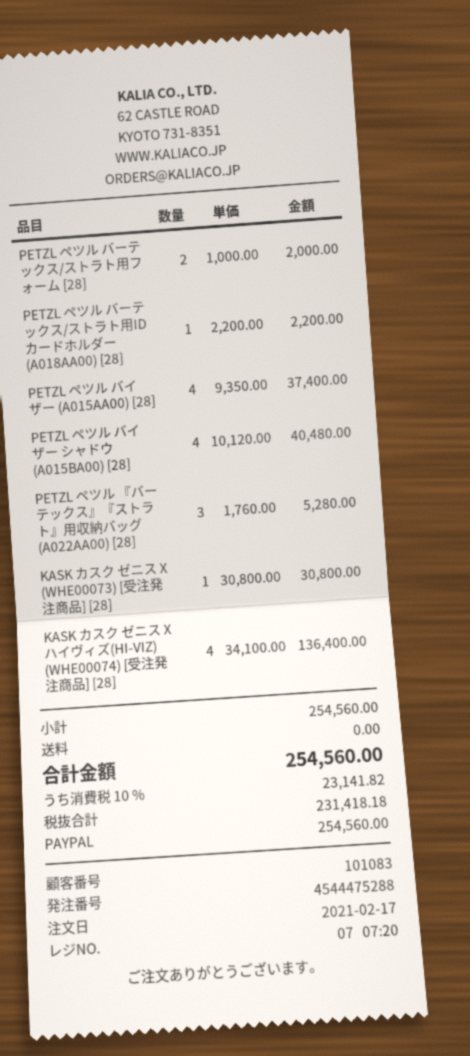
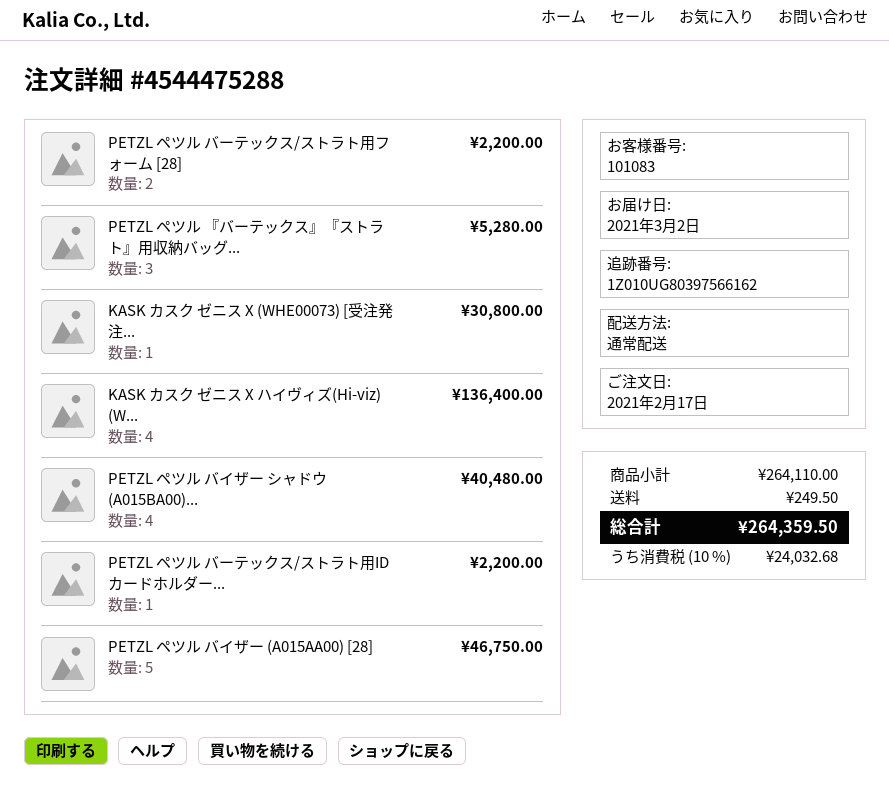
PETZL ペツル バーテックス/ストラト用フォーム [28]: 2 for 2000.00 -> 2 for 2200.00
PETZL ペツル バイザー (A015AA00) [28]: 4 for 37400.00 -> 5 for 46750.00
subtotal: 254560.00 -> 264110.00
shipping: 0.00 -> 249.50
tax: 10% = 23141.82 -> 10% = 24032.68
total: 254560.00 -> 264359.50

